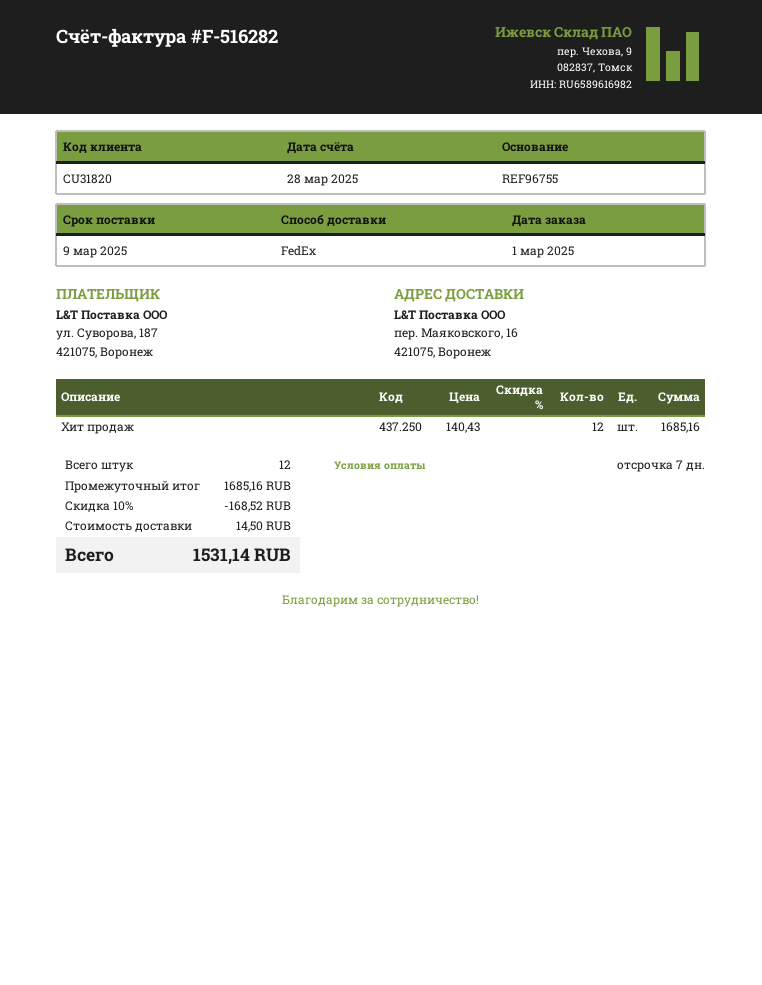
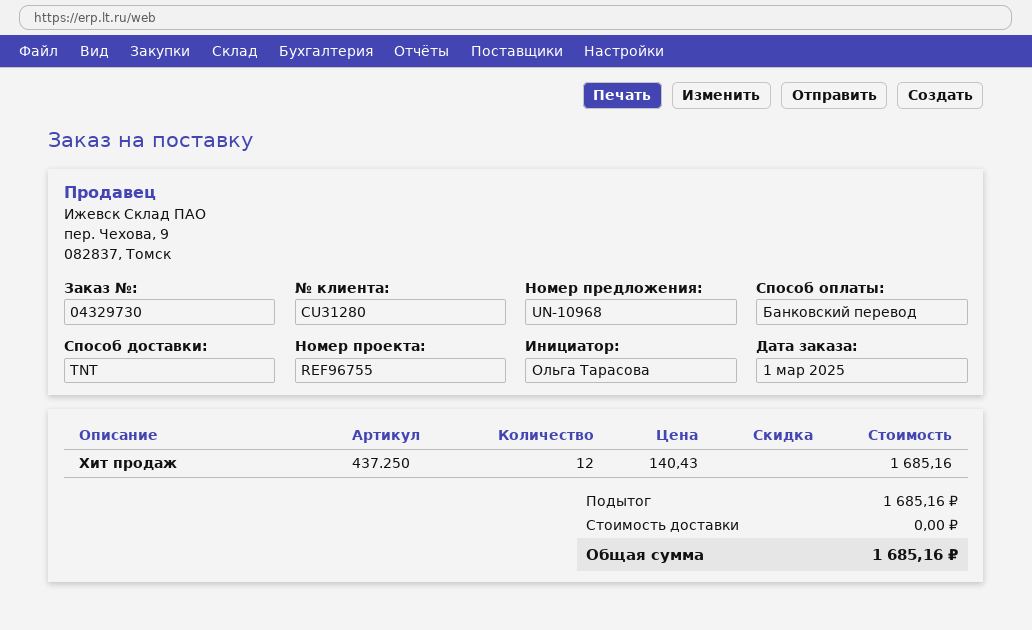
customer number: CU31820 -> CU31280
shipping method: FedEx -> TNT
discount: 10% = 168.52 -> none
shipping: 14.50 -> 0.00
total: 1531.14 -> 1685.16

